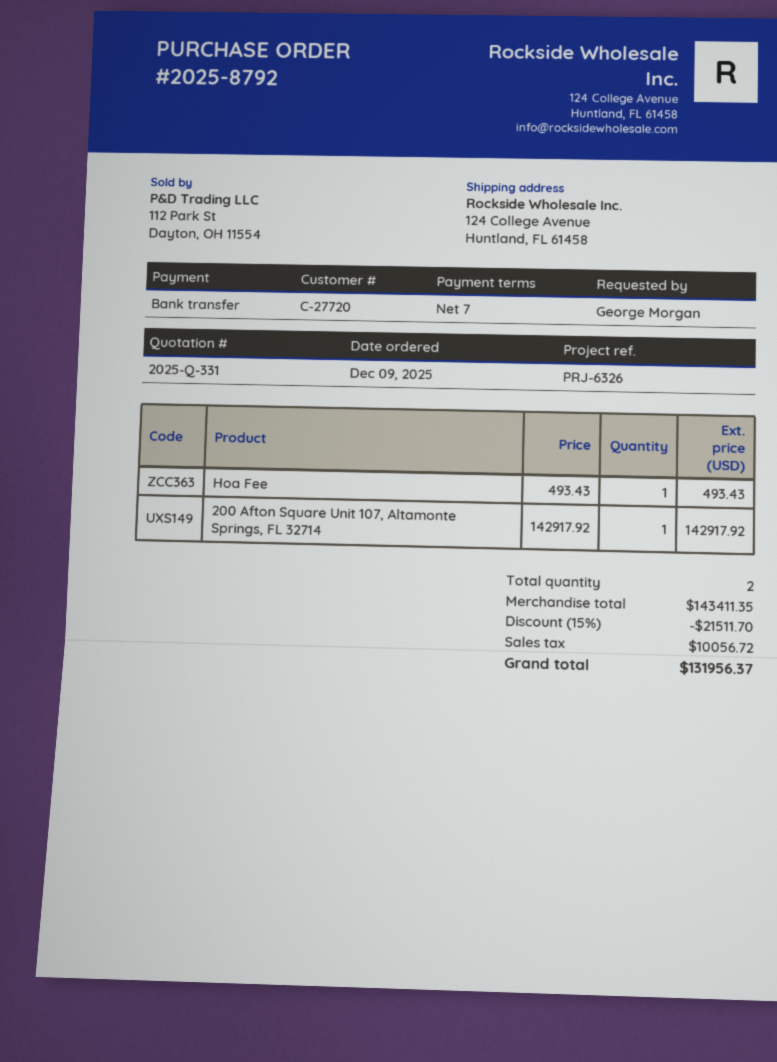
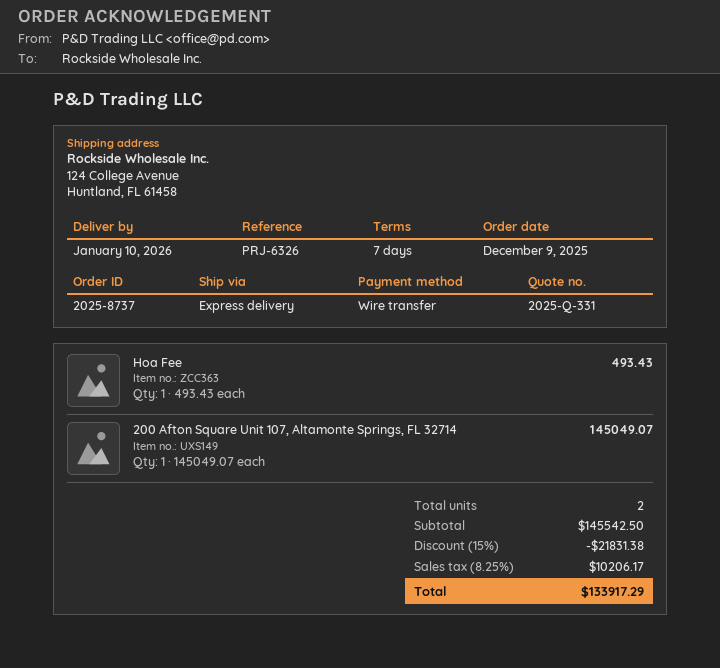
order number: 2025-8792 -> 2025-8737
200 Afton Square Unit 107, Altamonte Springs, FL 32714: 1 x 142917.92 = 142917.92 -> 1 x 145049.07 = 145049.07
subtotal: 143411.35 -> 145542.50
discount: 15% = 21511.70 -> 15% = 21831.38
tax: 10056.72 -> 10206.17
total: 131956.37 -> 133917.29

